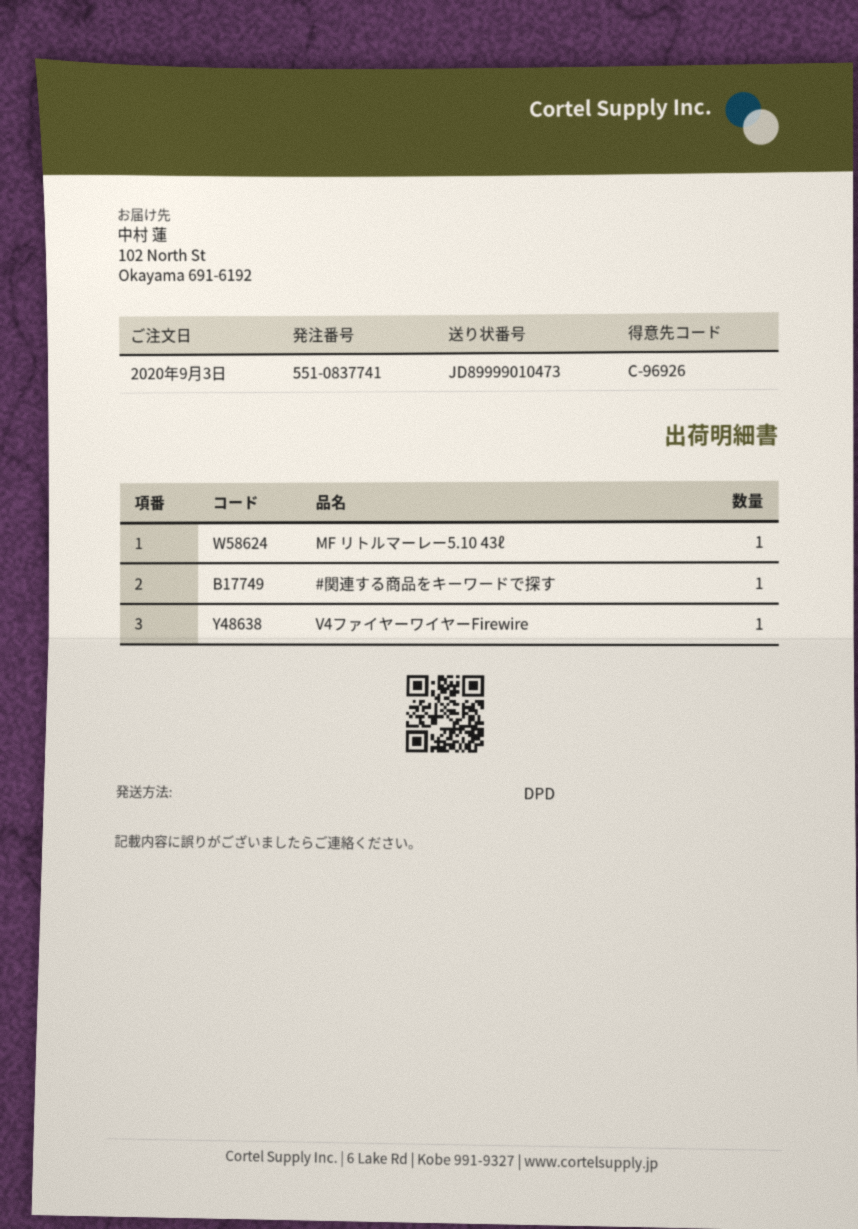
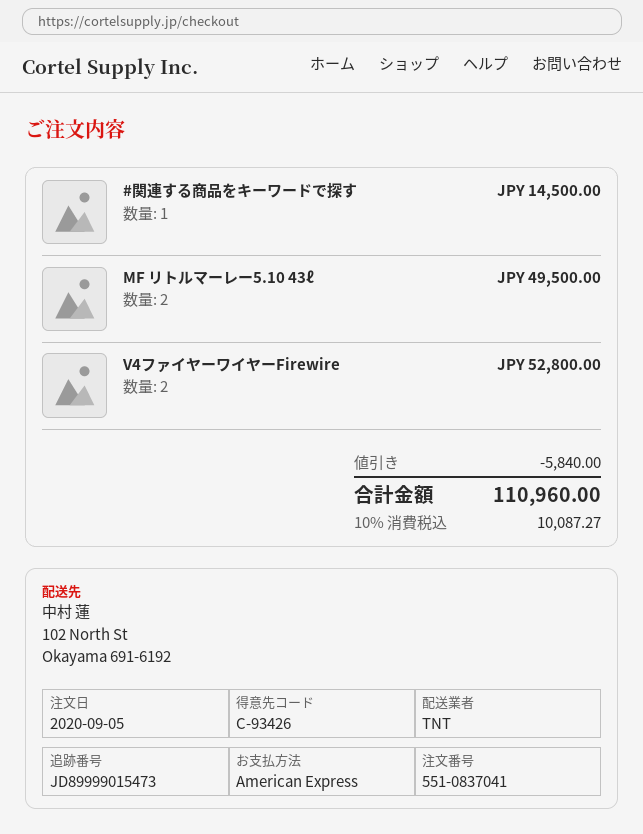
order number: 551-0837741 -> 551-0837041
order date: 2020-09-03 -> 2020-09-05
customer number: C-96926 -> C-93426
shipping method: DPD -> TNT
tracking number: JD89999010473 -> JD89999015473
MF リトルマーレー5.10 43ℓ: 1 -> 2
V4ファイヤーワイヤーFirewire: 1 -> 2

